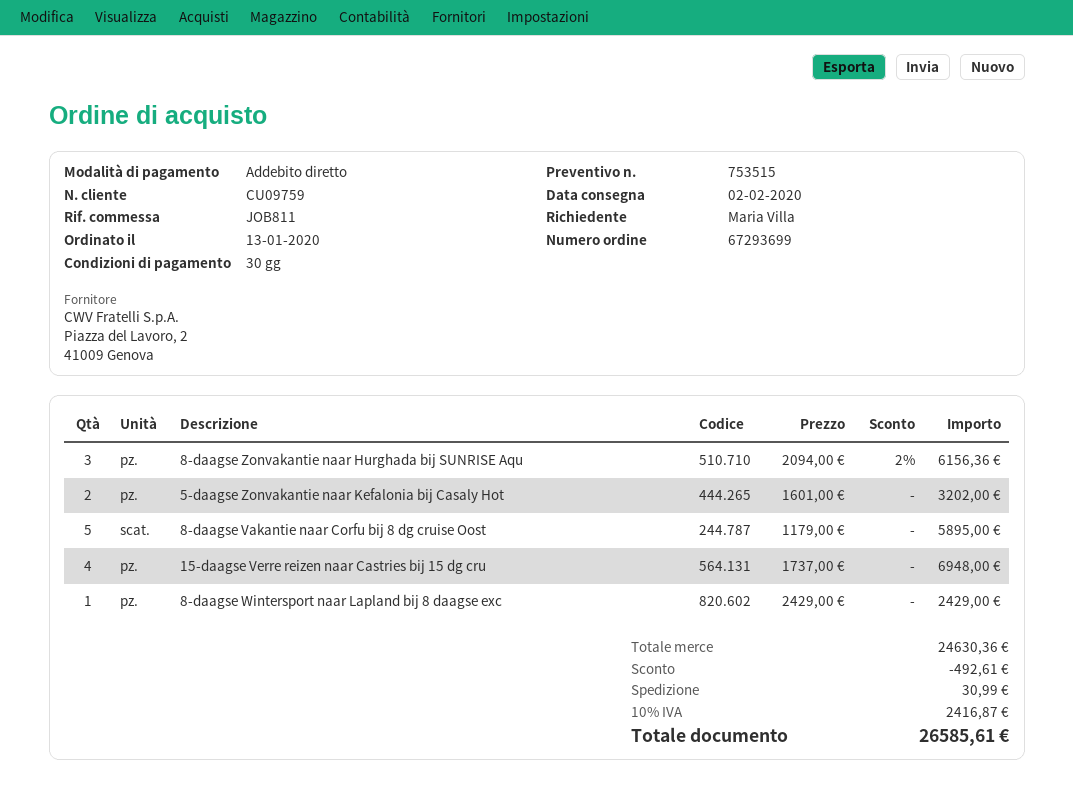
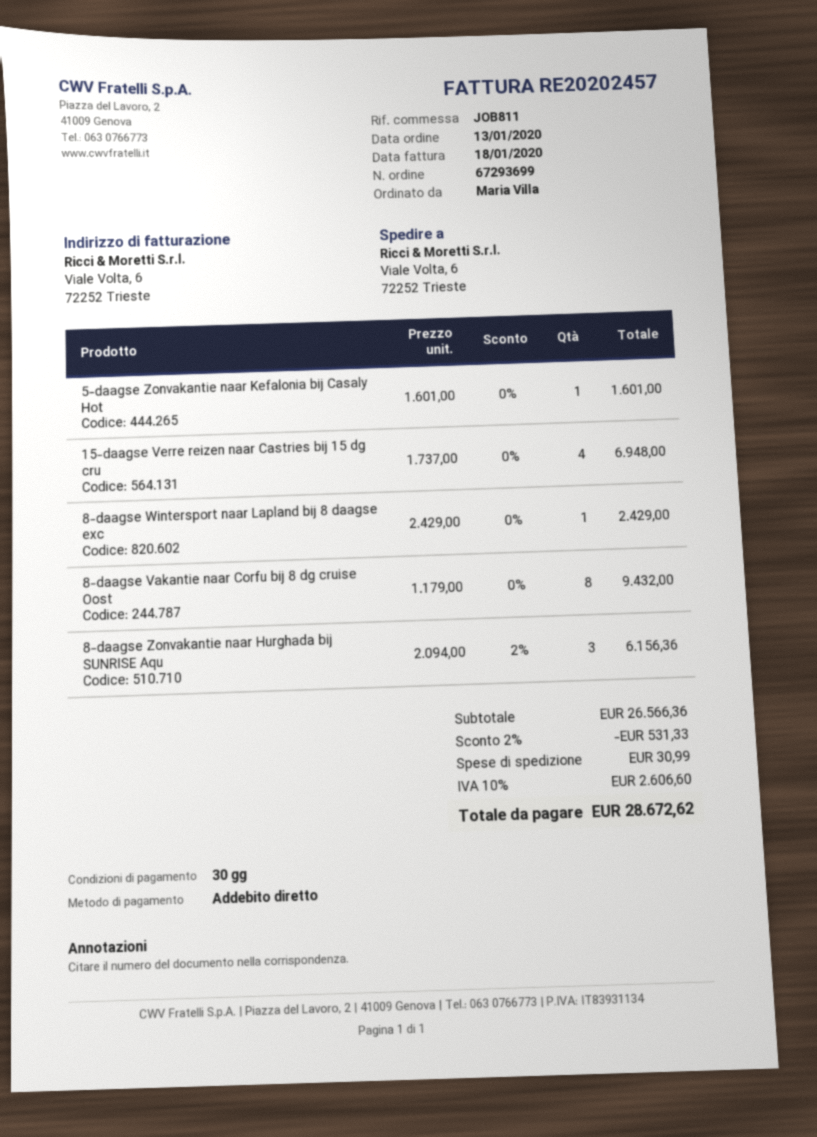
5-daagse Zonvakantie naar Kefalonia bij Casaly Hot: 2 x 1601.00 = 3202.00 -> 1 x 1601.00 = 1601.00
8-daagse Vakantie naar Corfu bij 8 dg cruise Oost: 5 x 1179.00 = 5895.00 -> 8 x 1179.00 = 9432.00
subtotal: 24630.36 -> 26566.36
discount: 492.61 -> 531.33
tax: 10% = 2416.87 -> 10% = 2606.60
total: 26585.61 -> 28672.62

